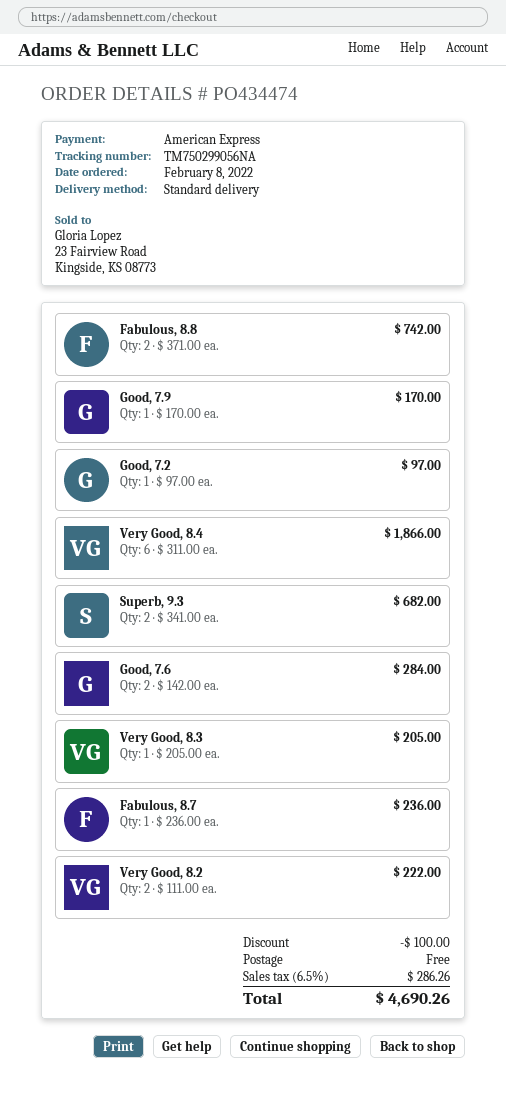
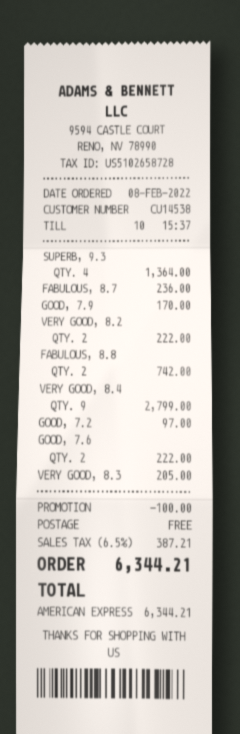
Very Good, 8.4: 6 for 1866.00 -> 9 for 2799.00
Superb, 9.3: 2 for 682.00 -> 4 for 1364.00
Good, 7.6: 2 for 284.00 -> 2 for 222.00
tax: 6.5% = 286.26 -> 6.5% = 387.21
total: 4690.26 -> 6344.21

